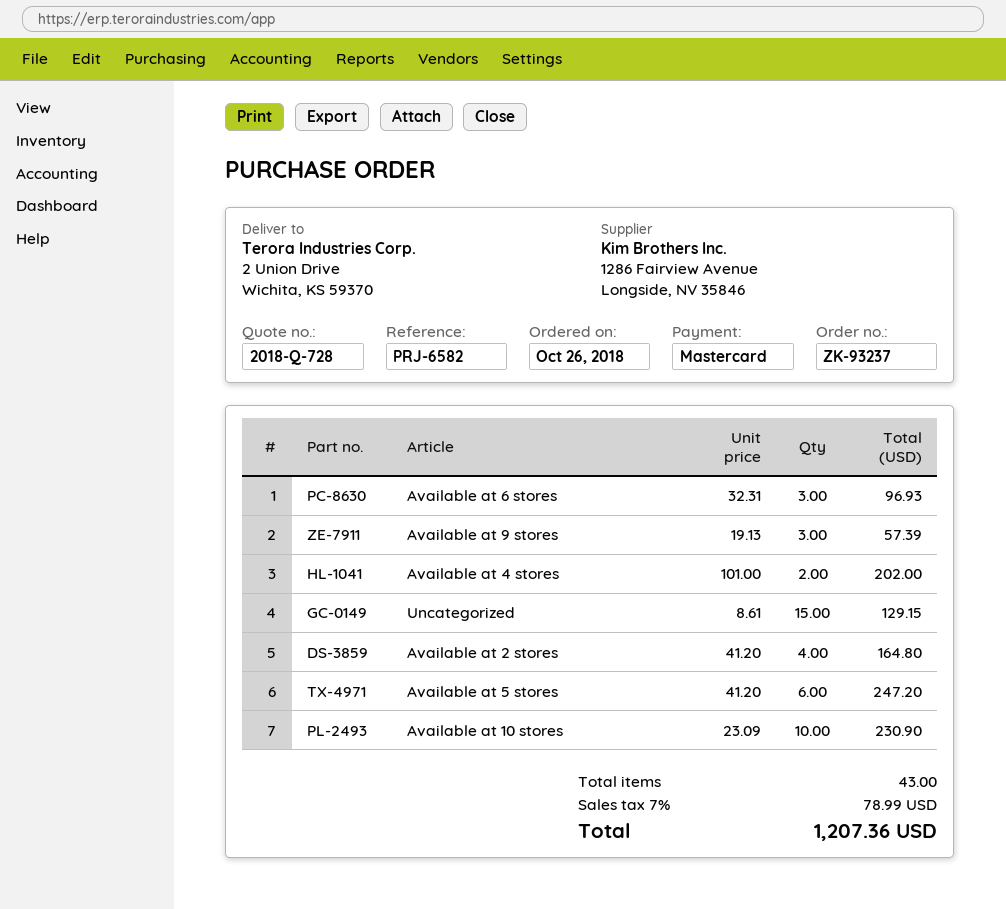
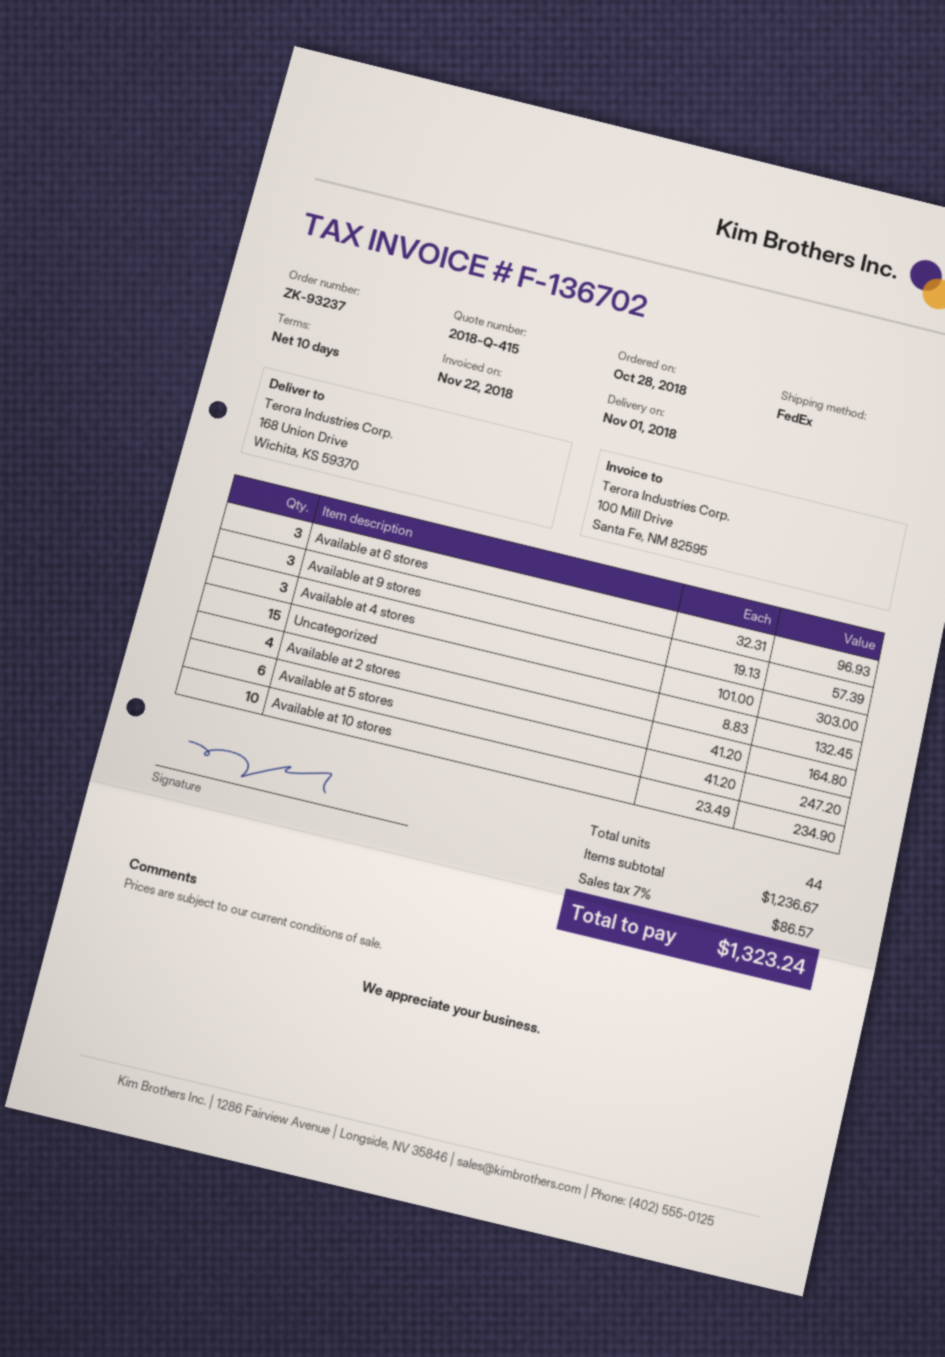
quote number: 2018-Q-728 -> 2018-Q-415
order date: 2018-10-26 -> 2018-10-28
ship to: 2 Union Drive, Wichita, KS 59370 -> 168 Union Drive, Wichita, KS 59370
Available at 4 stores: 2 x 101.00 = 202.00 -> 3 x 101.00 = 303.00
Uncategorized: 15 x 8.61 = 129.15 -> 15 x 8.83 = 132.45
Available at 10 stores: 10 x 23.09 = 230.90 -> 10 x 23.49 = 234.90
total quantity: 43 -> 44
tax: 7% = 78.99 -> 7% = 86.57
total: 1207.36 -> 1323.24

